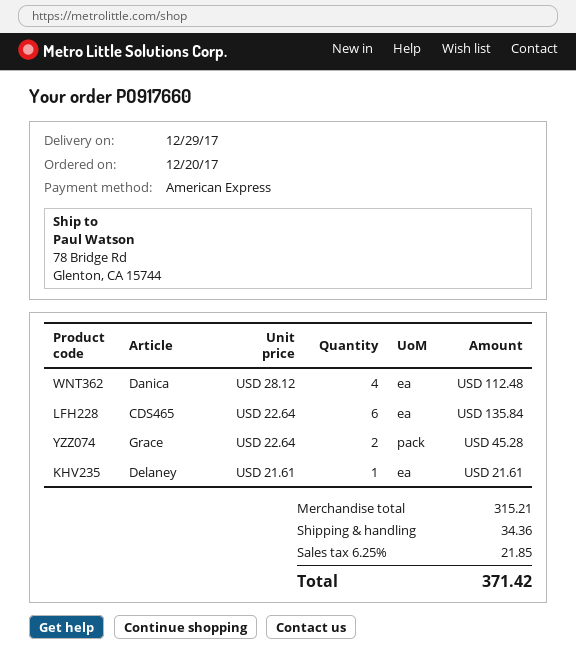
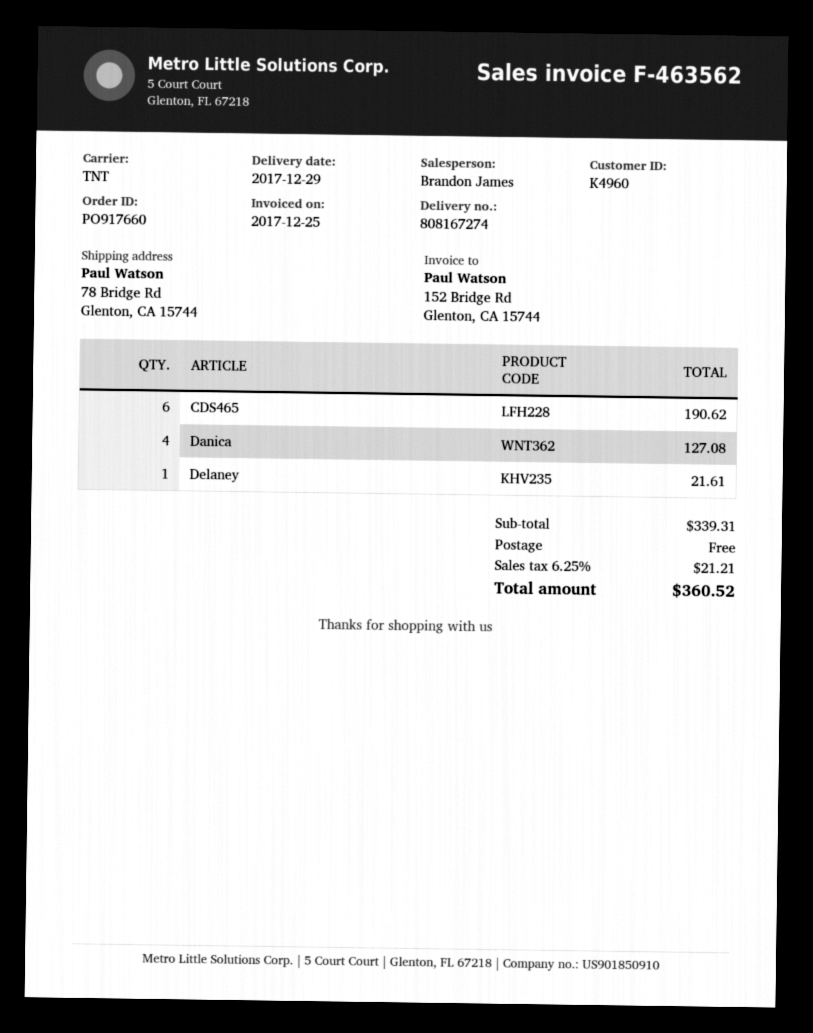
Danica: 4 for 112.48 -> 4 for 127.08
CDS465: 6 for 135.84 -> 6 for 190.62
Grace: 2 for 45.28 -> none
subtotal: 315.21 -> 339.31
shipping: 34.36 -> 0.00
tax: 6.25% = 21.85 -> 6.25% = 21.21
total: 371.42 -> 360.52

